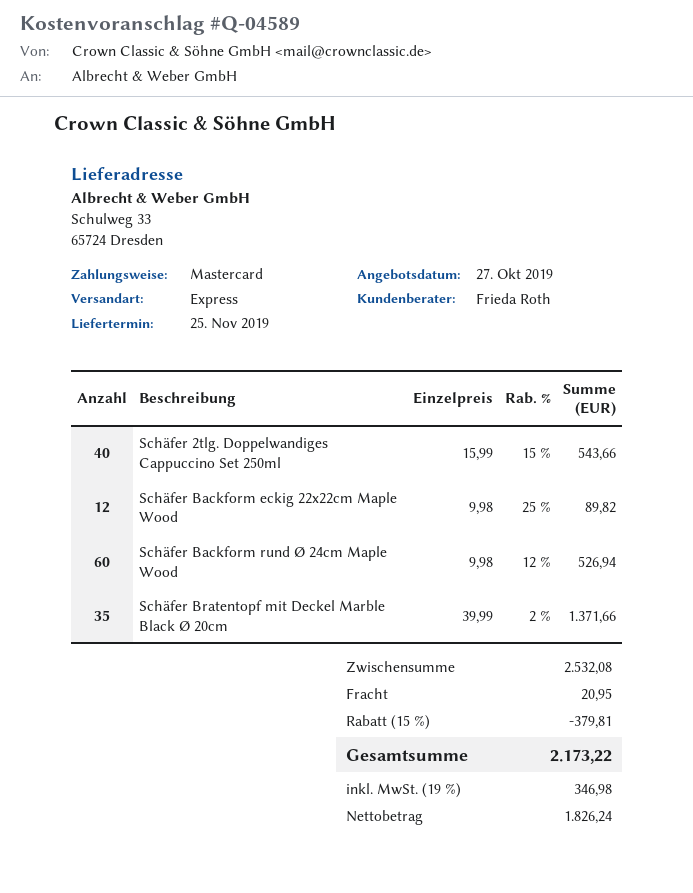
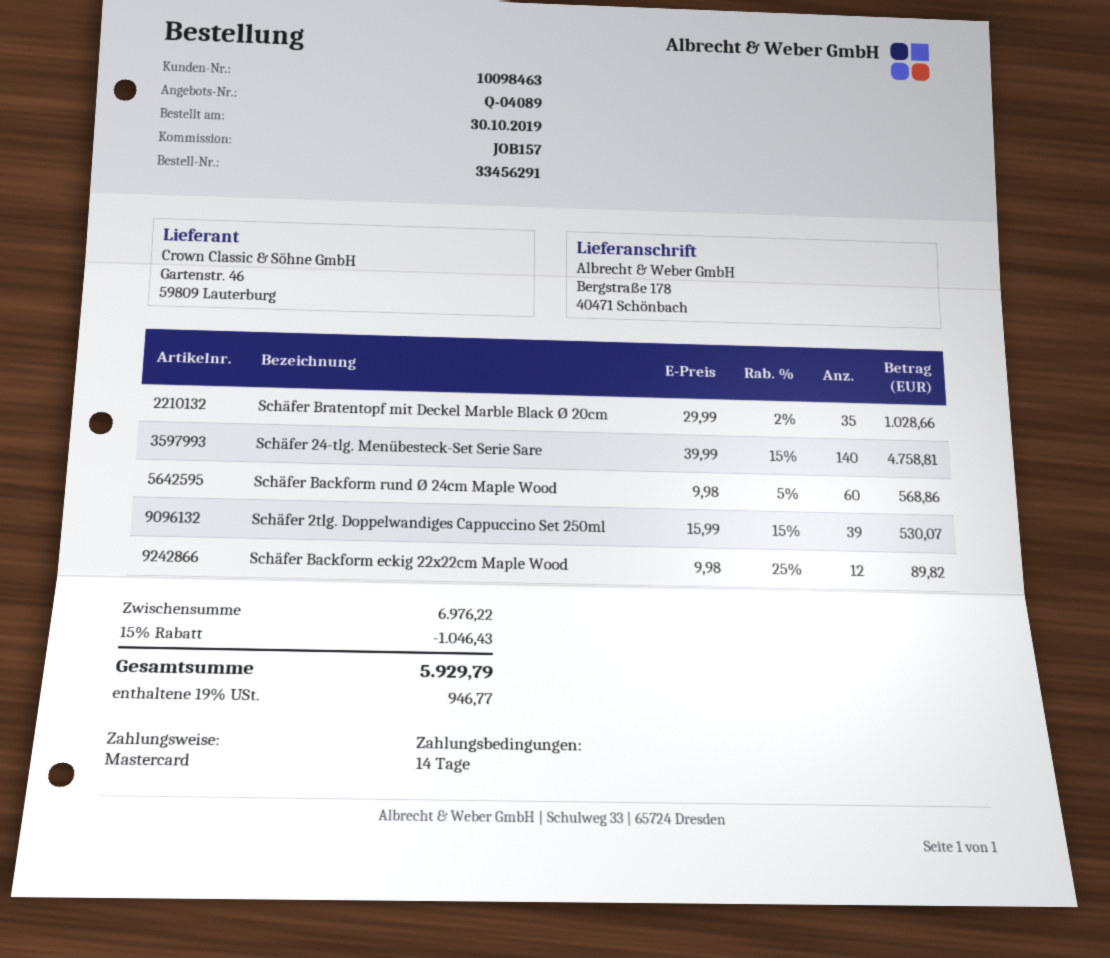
quote number: Q-04589 -> Q-04089
ship to: Schulweg 33, 65724 Dresden -> Bergstraße 178, 40471 Schönbach
Schäfer 2tlg. Doppelwandiges Cappuccino Set 250ml: 40 x 15.99 - 15% = 543.66 -> 39 x 15.99 - 15% = 530.07
Schäfer Backform rund Ø 24cm Maple Wood: 60 x 9.98 - 12% = 526.94 -> 60 x 9.98 - 5% = 568.86
Schäfer Bratentopf mit Deckel Marble Black Ø 20cm: 35 x 39.99 - 2% = 1371.66 -> 35 x 29.99 - 2% = 1028.66
Schäfer 24-tlg. Menübesteck-Set Serie Sare: none -> 140 x 39.99 - 15% = 4758.81
subtotal: 2532.08 -> 6976.22
discount: 15% = 379.81 -> 15% = 1046.43
shipping: 20.95 -> none
tax: 19% = 346.98 -> 19% = 946.77
total: 2173.22 -> 5929.79

